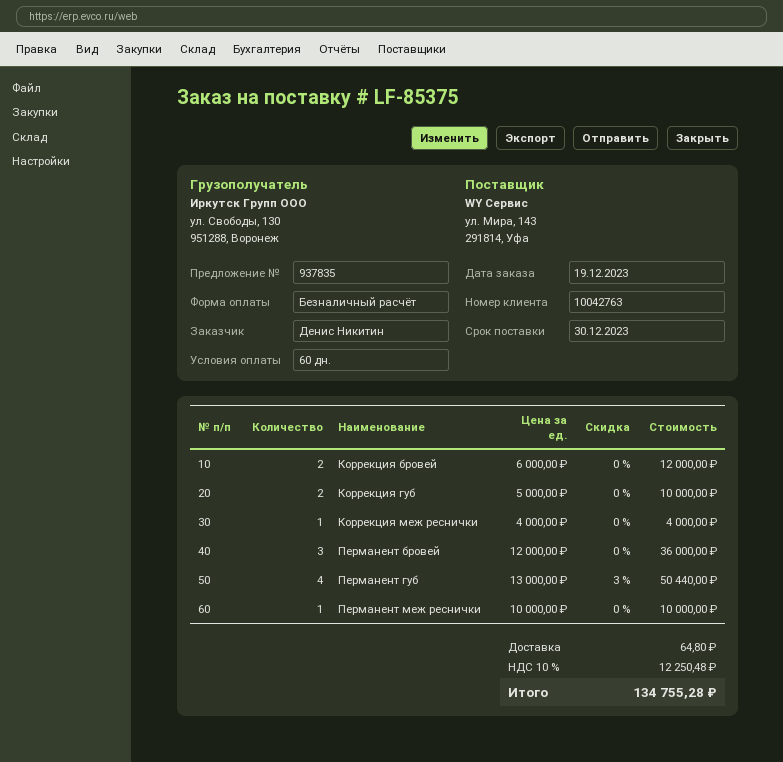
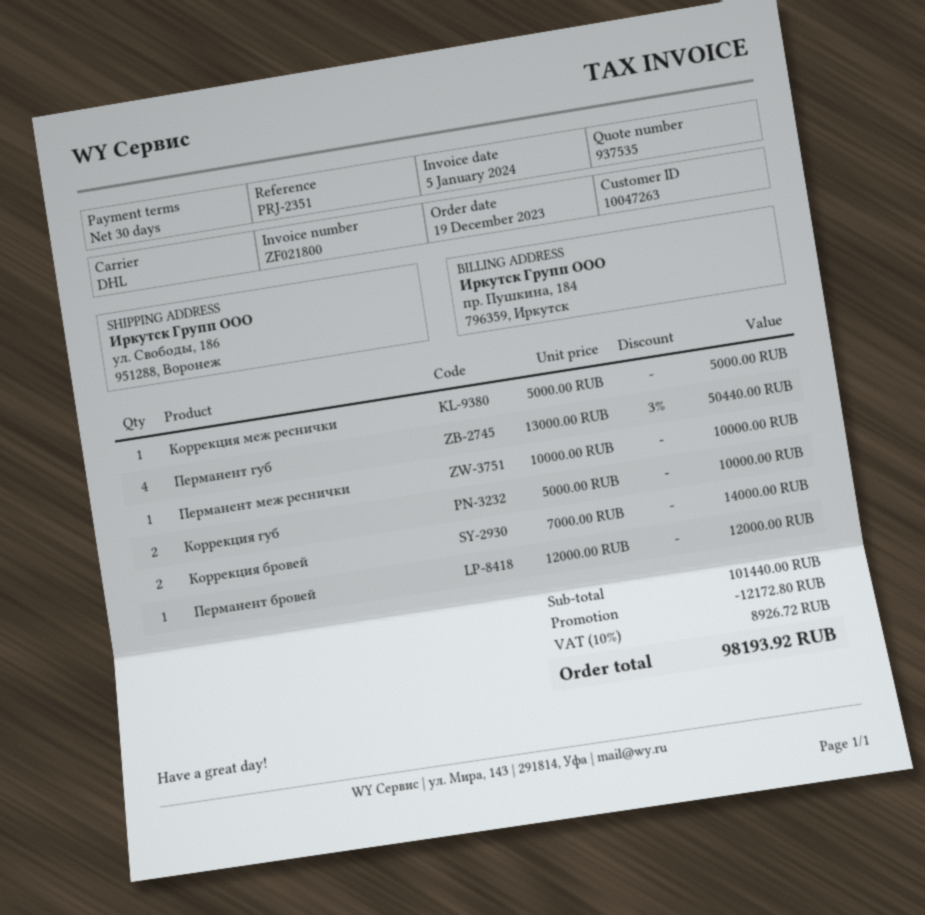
quote number: 937835 -> 937535
payment terms: 60 days -> 30 days
customer number: 10042763 -> 10047263
ship to: ул. Свободы, 130, 951288, Воронеж -> ул. Свободы, 186, 951288, Воронеж
Коррекция бровей: 2 x 6000.00 = 12000.00 -> 2 x 7000.00 = 14000.00
Коррекция меж реснички: 1 x 4000.00 = 4000.00 -> 1 x 5000.00 = 5000.00
Перманент бровей: 3 x 12000.00 = 36000.00 -> 1 x 12000.00 = 12000.00
discount: none -> 12172.80
shipping: 64.80 -> none
tax: 10% = 12250.48 -> 10% = 8926.72
total: 134755.28 -> 98193.92

